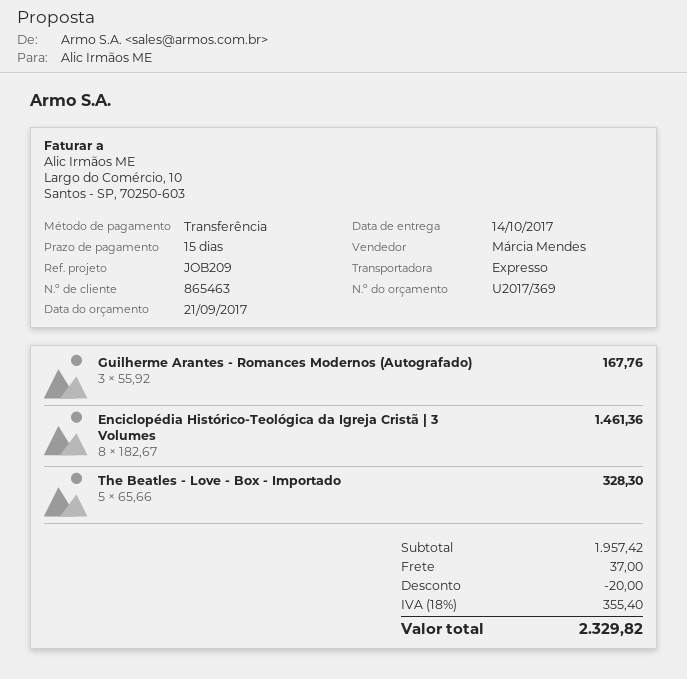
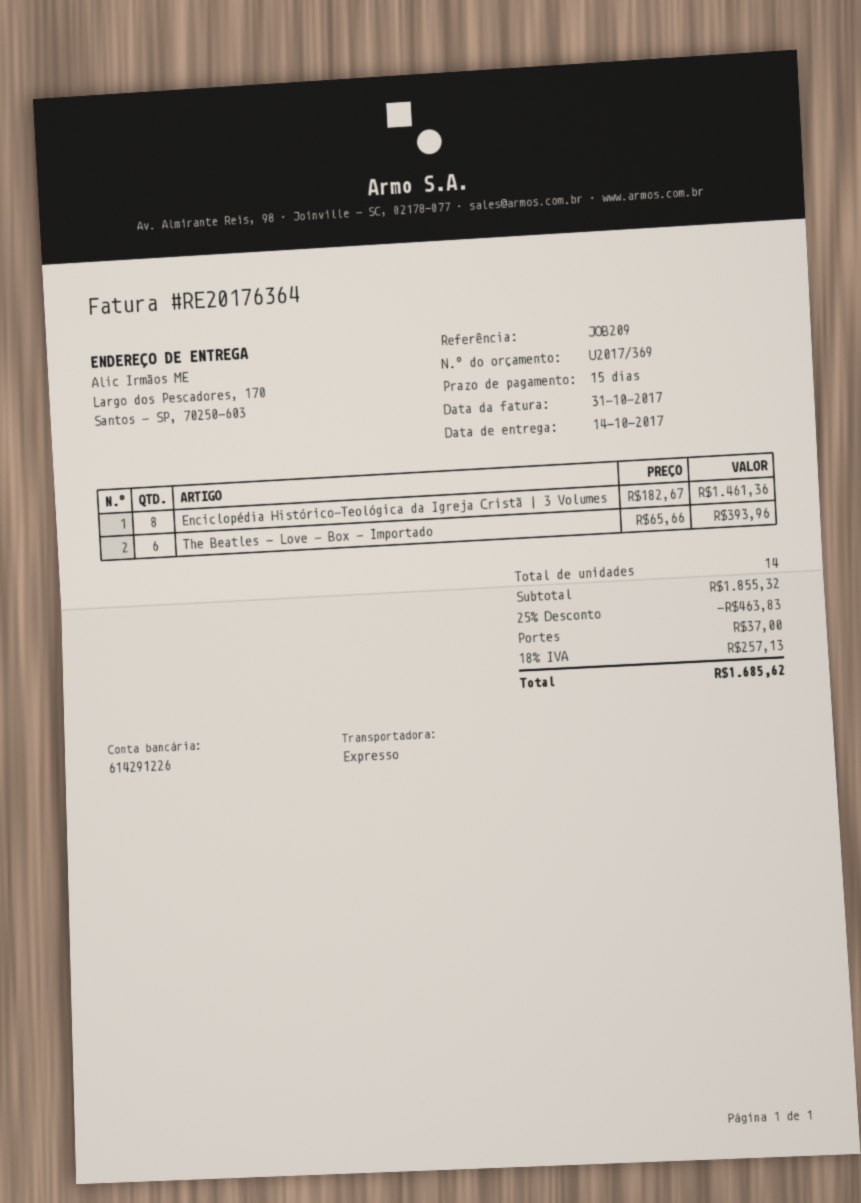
Guilherme Arantes - Romances Modernos (Autografado): 3 x 55.92 = 167.76 -> none
The Beatles - Love - Box - Importado: 5 x 65.66 = 328.30 -> 6 x 65.66 = 393.96
subtotal: 1957.42 -> 1855.32
discount: 20.00 -> 463.83
tax: 18% = 355.40 -> 18% = 257.13
total: 2329.82 -> 1685.62

